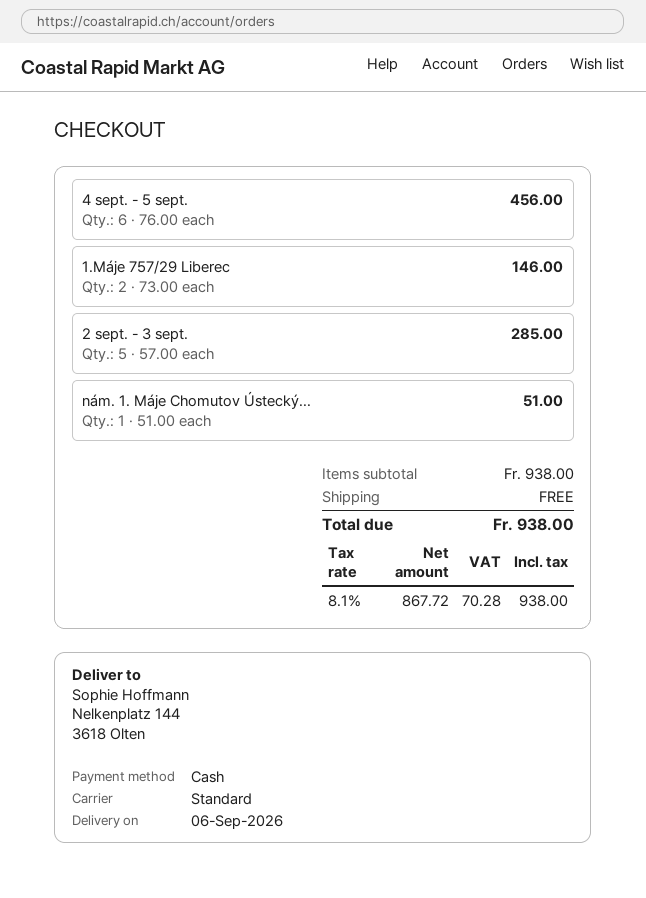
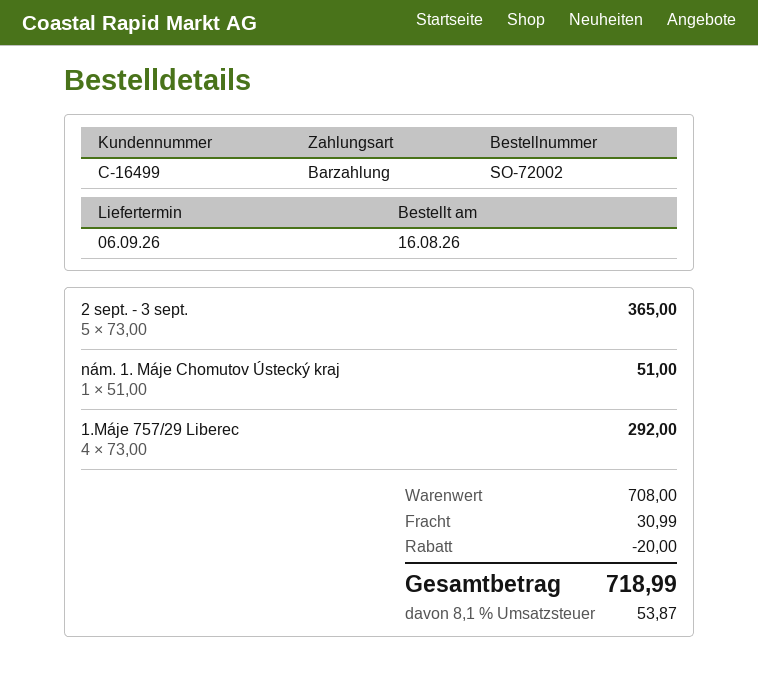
4 sept. - 5 sept.: 6 x 76.00 = 456.00 -> none
1.Máje 757/29 Liberec: 2 x 73.00 = 146.00 -> 4 x 73.00 = 292.00
2 sept. - 3 sept.: 5 x 57.00 = 285.00 -> 5 x 73.00 = 365.00
subtotal: 938.00 -> 708.00
discount: none -> 20.00
shipping: 0.00 -> 30.99
tax: 8.1% = 70.28 -> 8.1% = 53.87
total: 938.00 -> 718.99

